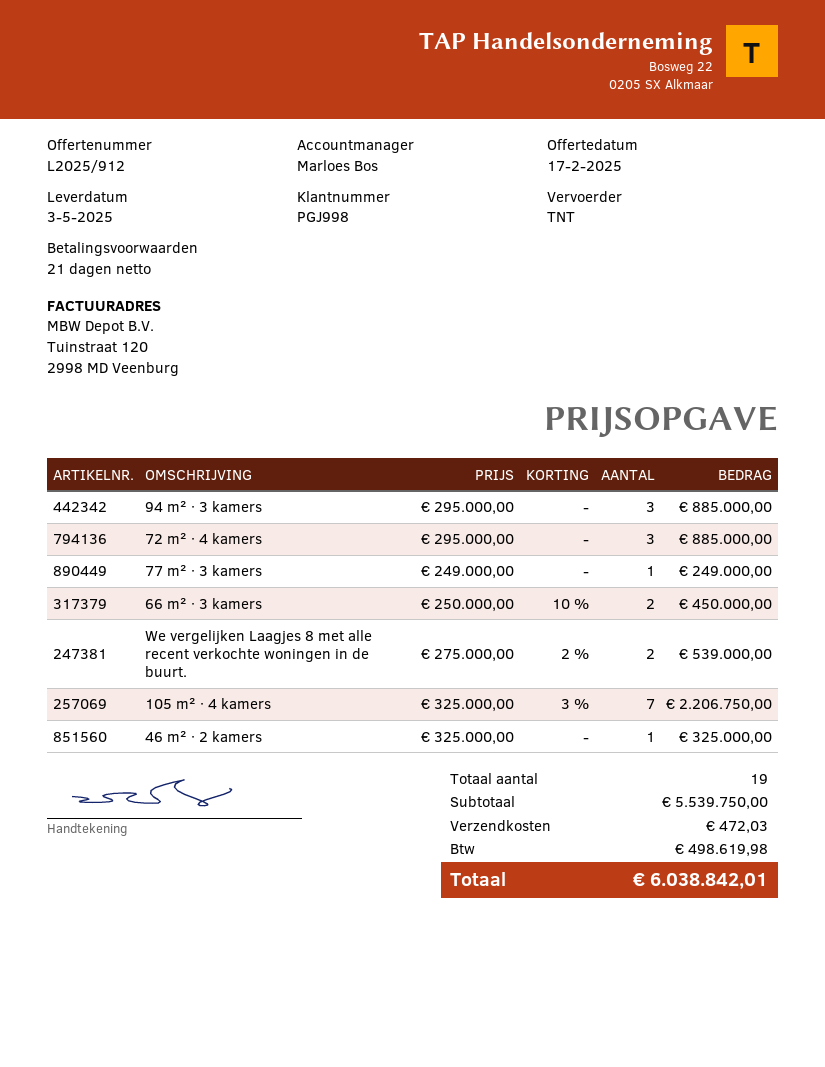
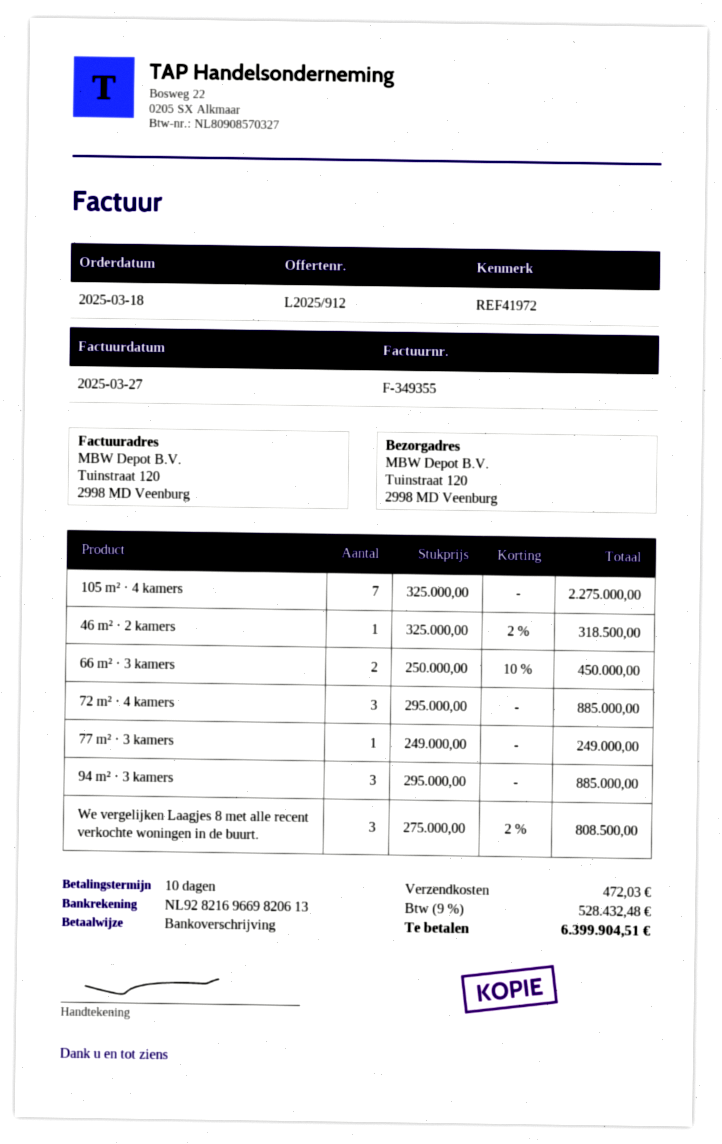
payment terms: 21 days -> 10 days
We vergelijken Laagjes 8 met alle recent verkochte woningen in de buurt.: 2 x 275000.00 - 2% = 539000.00 -> 3 x 275000.00 - 2% = 808500.00
105 m² · 4 kamers: 7 x 325000.00 - 3% = 2206750.00 -> 7 x 325000.00 = 2275000.00
46 m² · 2 kamers: 1 x 325000.00 = 325000.00 -> 1 x 325000.00 - 2% = 318500.00
tax: 498619.98 -> 528432.48
total: 6038842.01 -> 6399904.51

